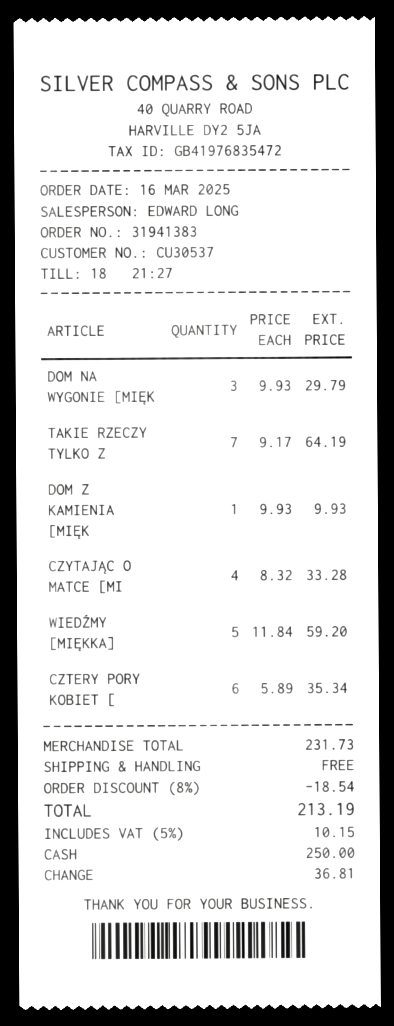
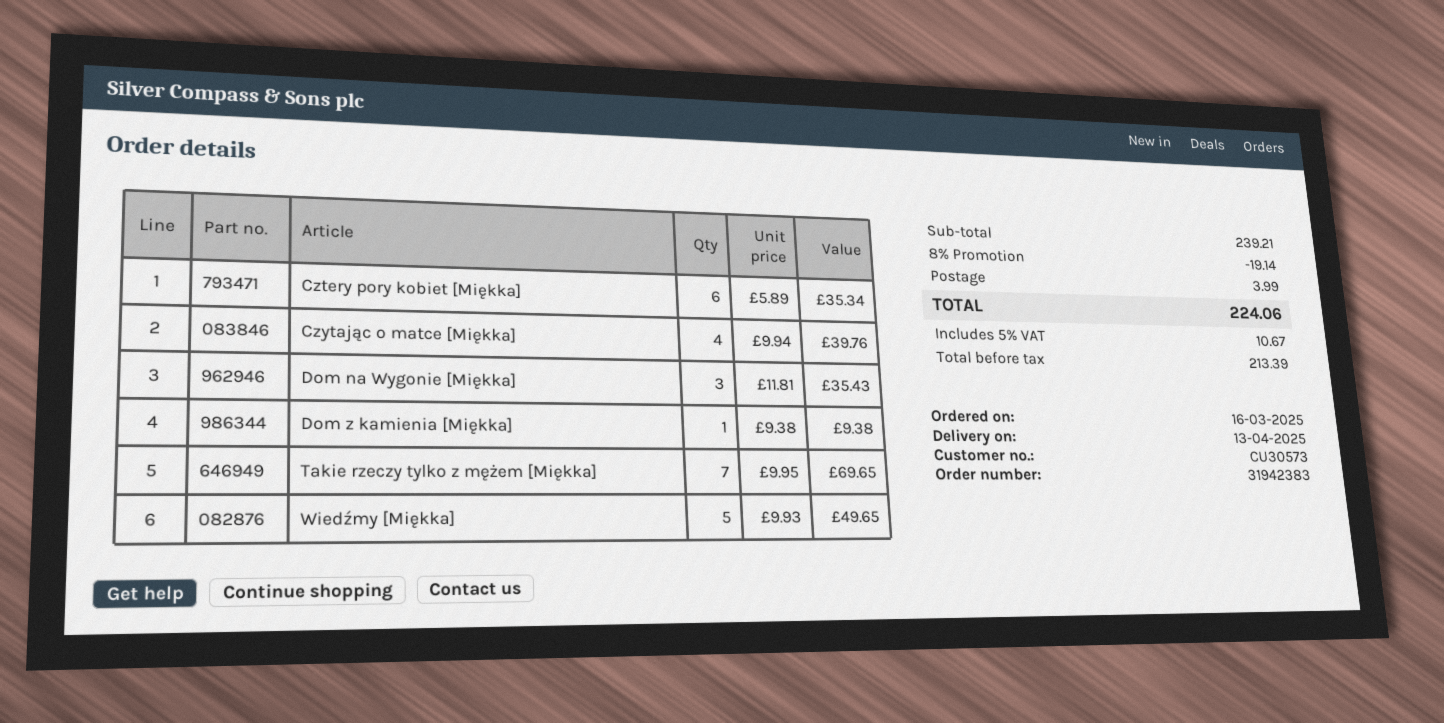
order number: 31941383 -> 31942383
customer number: CU30537 -> CU30573
DOM NA WYGONIE [MIĘK: 3 x 9.93 = 29.79 -> 3 x 11.81 = 35.43
TAKIE RZECZY TYLKO Z: 7 x 9.17 = 64.19 -> 7 x 9.95 = 69.65
DOM Z KAMIENIA [MIĘK: 1 x 9.93 = 9.93 -> 1 x 9.38 = 9.38
CZYTAJĄC O MATCE [MI: 4 x 8.32 = 33.28 -> 4 x 9.94 = 39.76
WIEDŹMY [MIĘKKA]: 5 x 11.84 = 59.20 -> 5 x 9.93 = 49.65
subtotal: 231.73 -> 239.21
discount: 8% = 18.54 -> 8% = 19.14
shipping: 0.00 -> 3.99
tax: 5% = 10.15 -> 5% = 10.67
total: 213.19 -> 224.06

